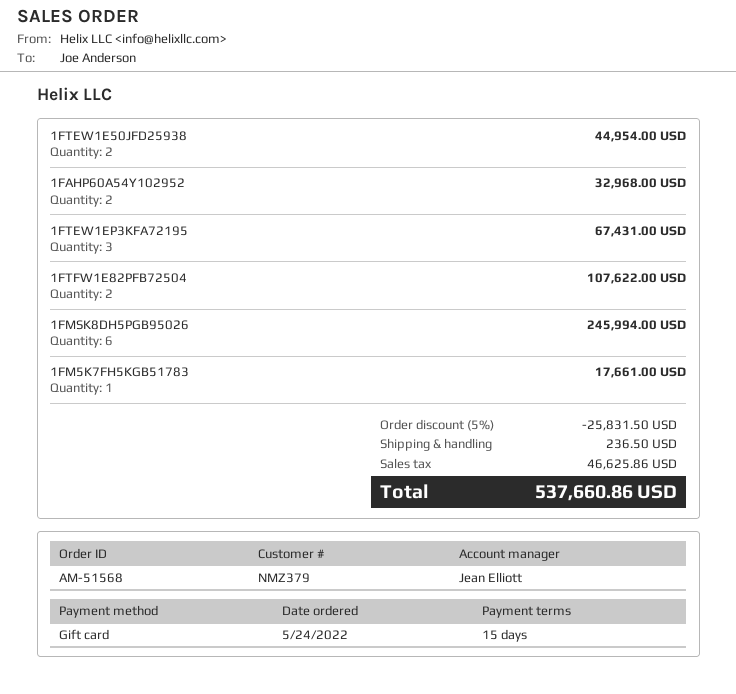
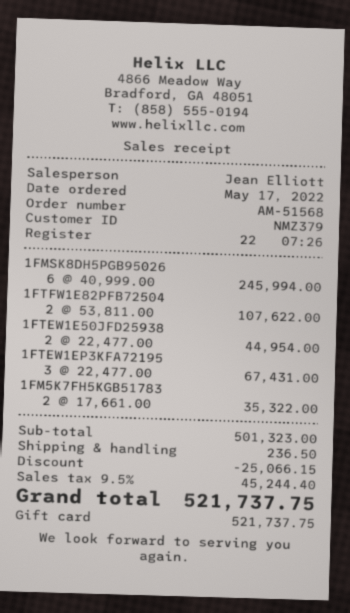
order date: 2022-05-24 -> 2022-05-17
1FAHP60A54Y102952: 2 for 32968.00 -> none
1FM5K7FH5KGB51783: 1 for 17661.00 -> 2 for 35322.00
discount: 25831.50 -> 25066.15
tax: 46625.86 -> 45244.40
total: 537660.86 -> 521737.75

